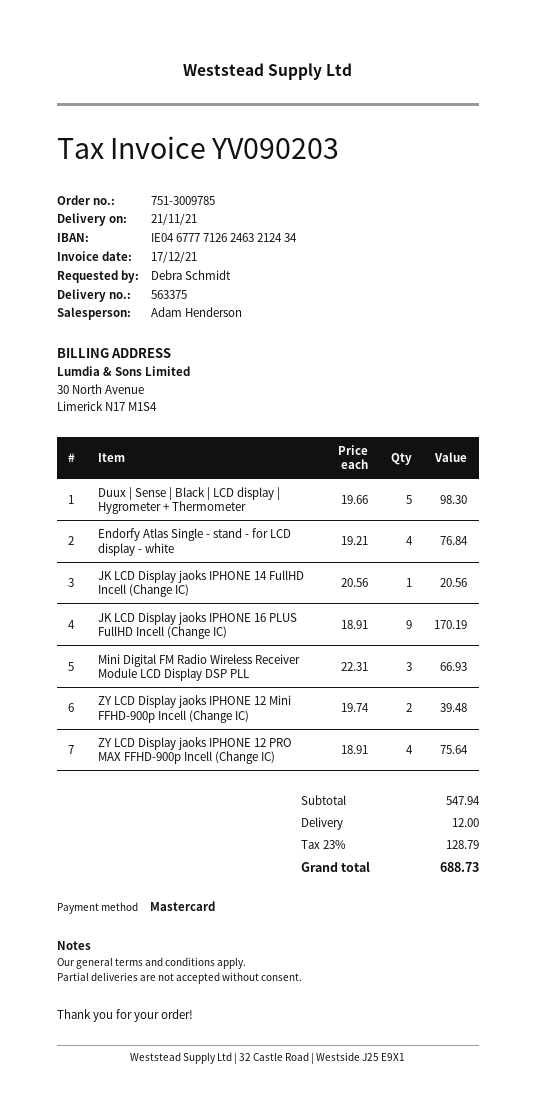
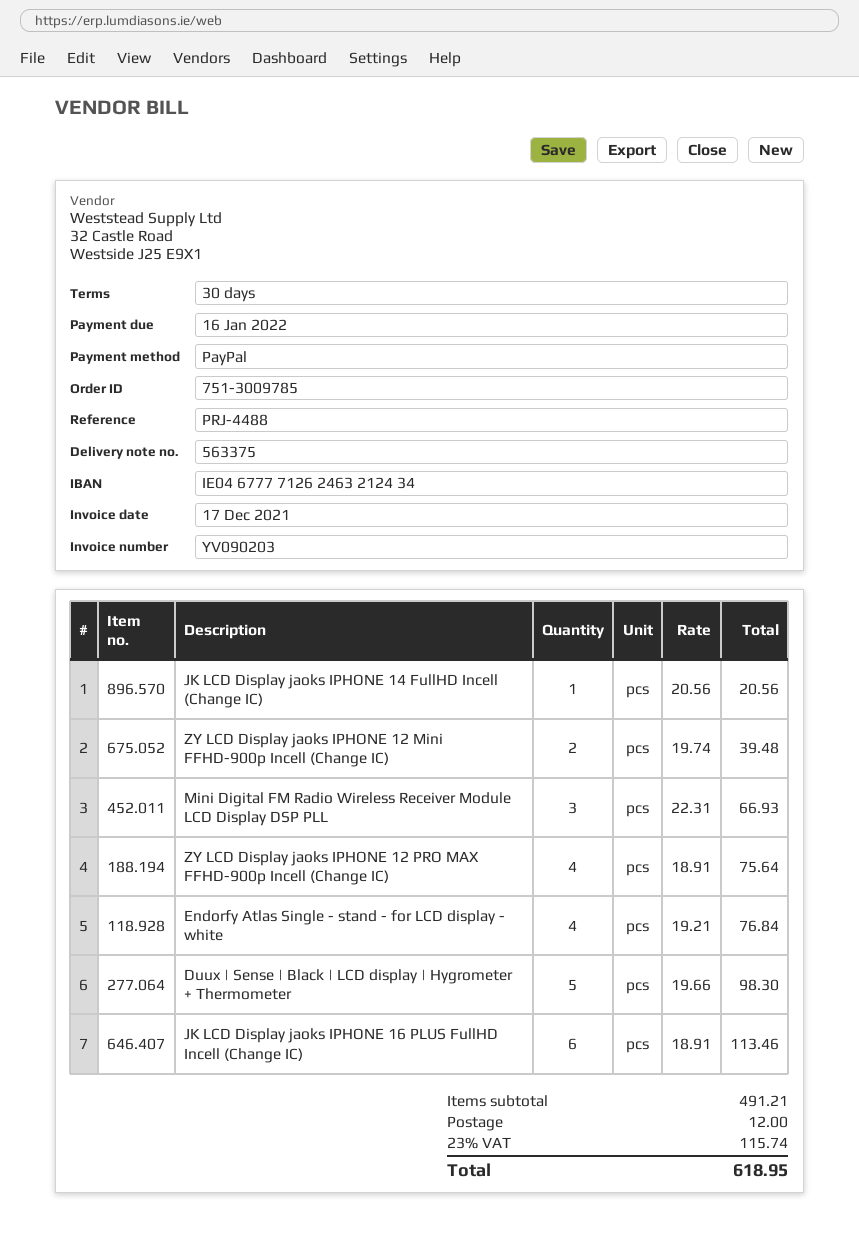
payment method: Mastercard -> PayPal
JK LCD Display jaoks IPHONE 16 PLUS FullHD Incell (Change IC): 9 x 18.91 = 170.19 -> 6 x 18.91 = 113.46
subtotal: 547.94 -> 491.21
tax: 23% = 128.79 -> 23% = 115.74
total: 688.73 -> 618.95

